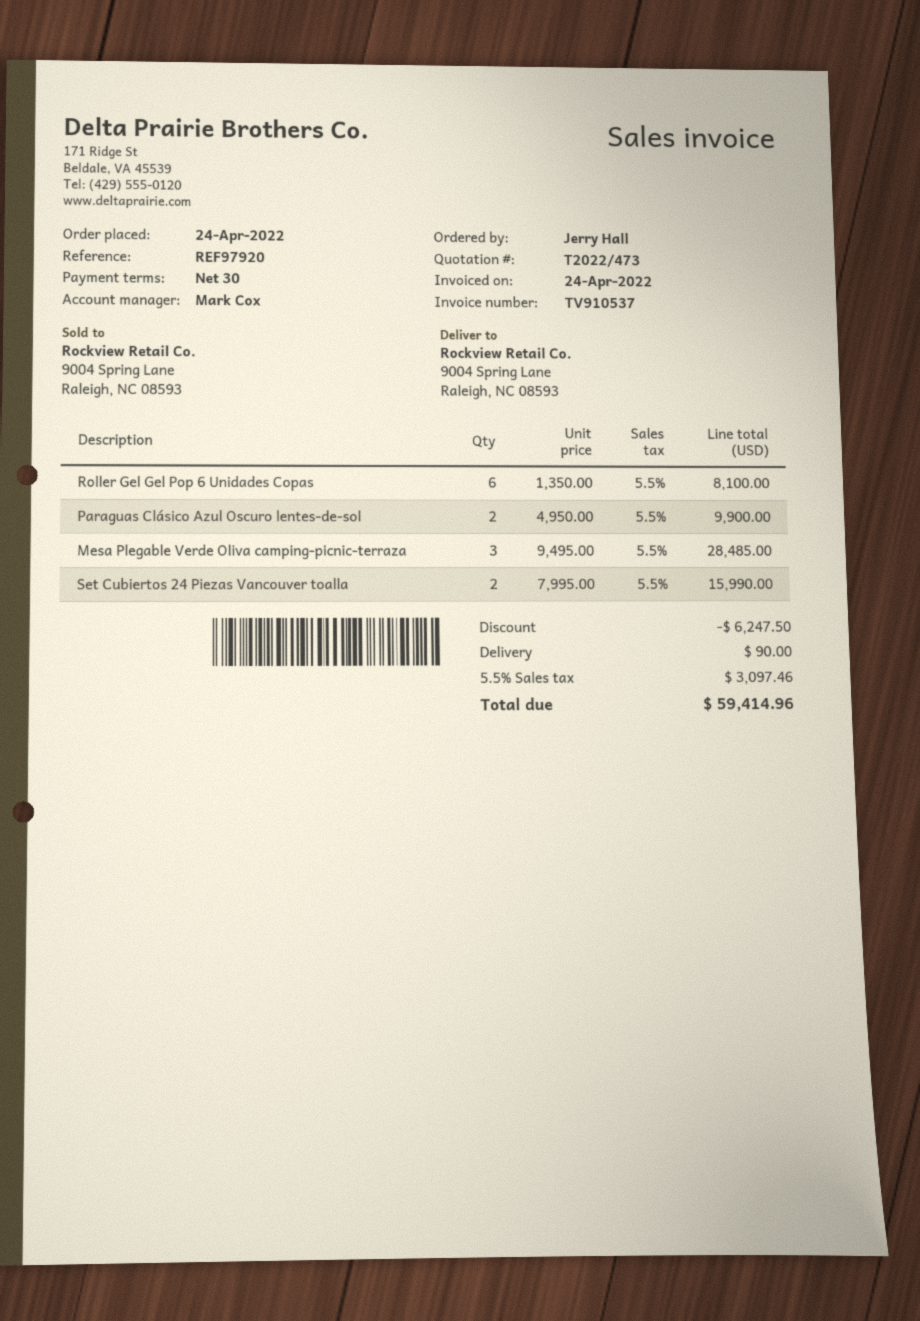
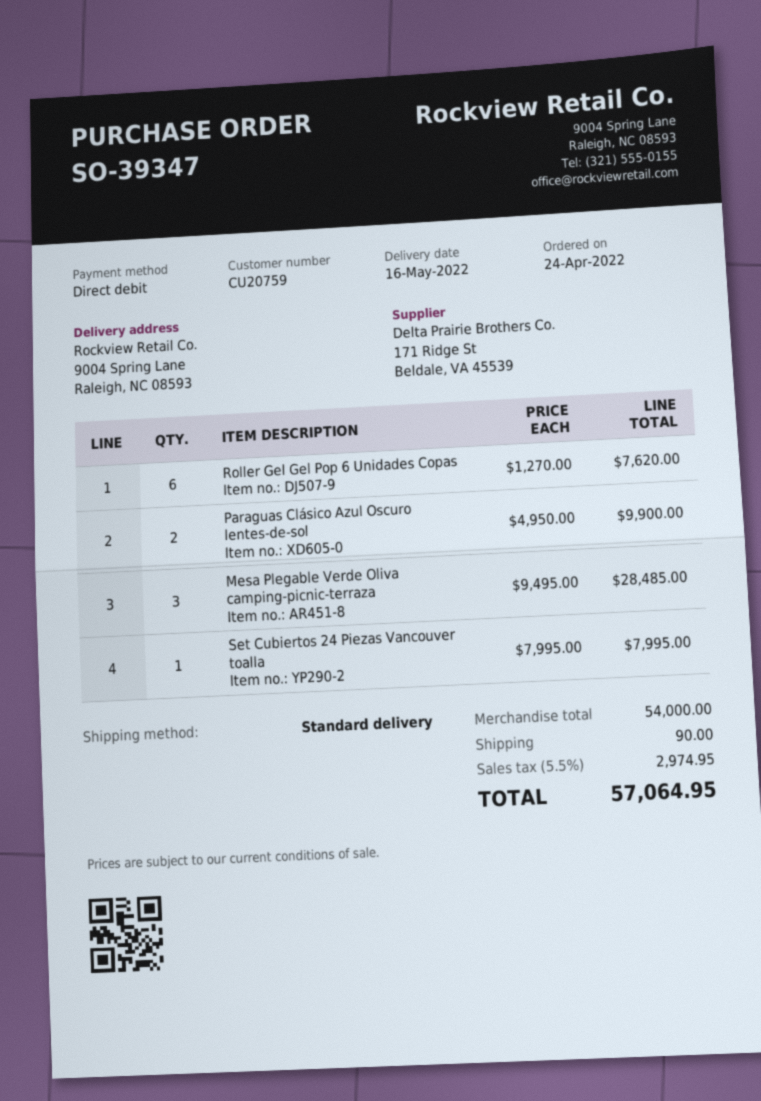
Roller Gel Gel Pop 6 Unidades Copas: 6 x 1350.00 = 8100.00 -> 6 x 1270.00 = 7620.00
Set Cubiertos 24 Piezas Vancouver toalla: 2 x 7995.00 = 15990.00 -> 1 x 7995.00 = 7995.00
discount: 6247.50 -> none
tax: 5.5% = 3097.46 -> 5.5% = 2974.95
total: 59414.96 -> 57064.95

